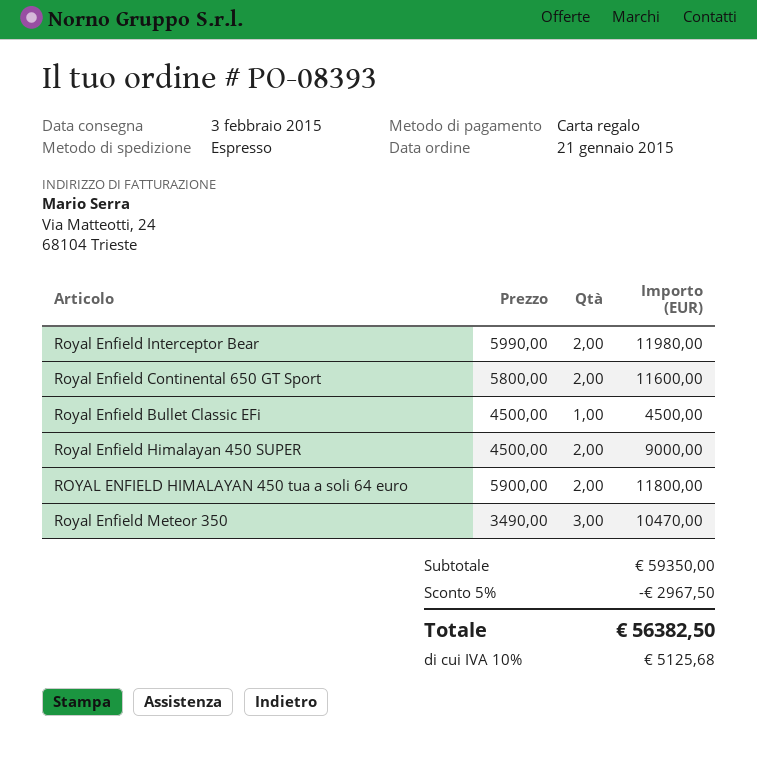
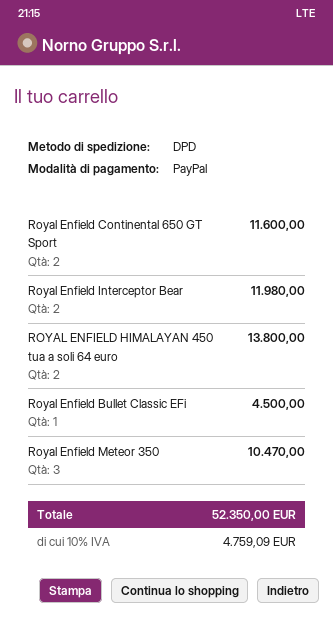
payment method: gift card -> PayPal
shipping method: express -> DPD
Royal Enfield Himalayan 450 SUPER: 2 for 9000.00 -> none
ROYAL ENFIELD HIMALAYAN 450 tua a soli 64 euro: 2 for 11800.00 -> 2 for 13800.00
discount: 5% = 2967.50 -> none
tax: 10% = 5125.68 -> 10% = 4759.09
total: 56382.50 -> 52350.00

